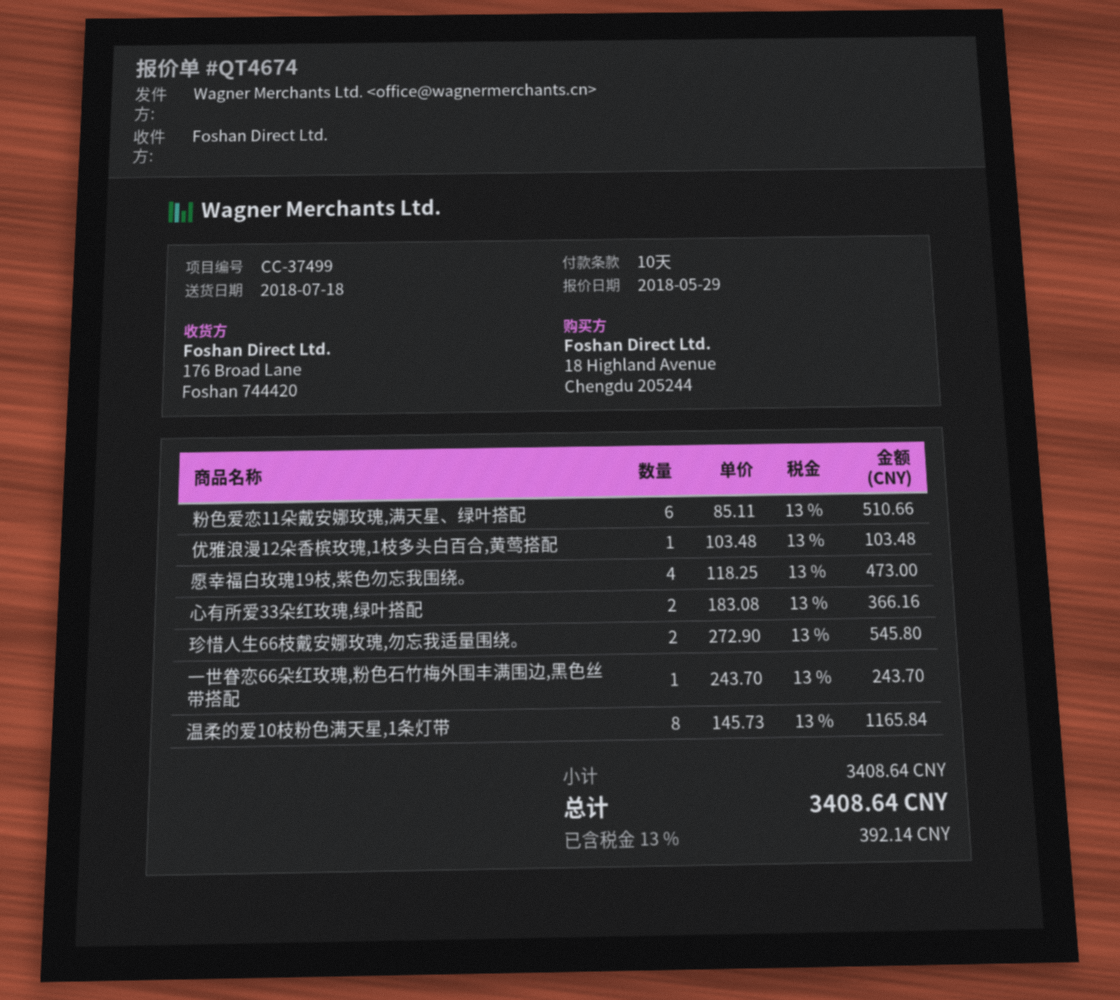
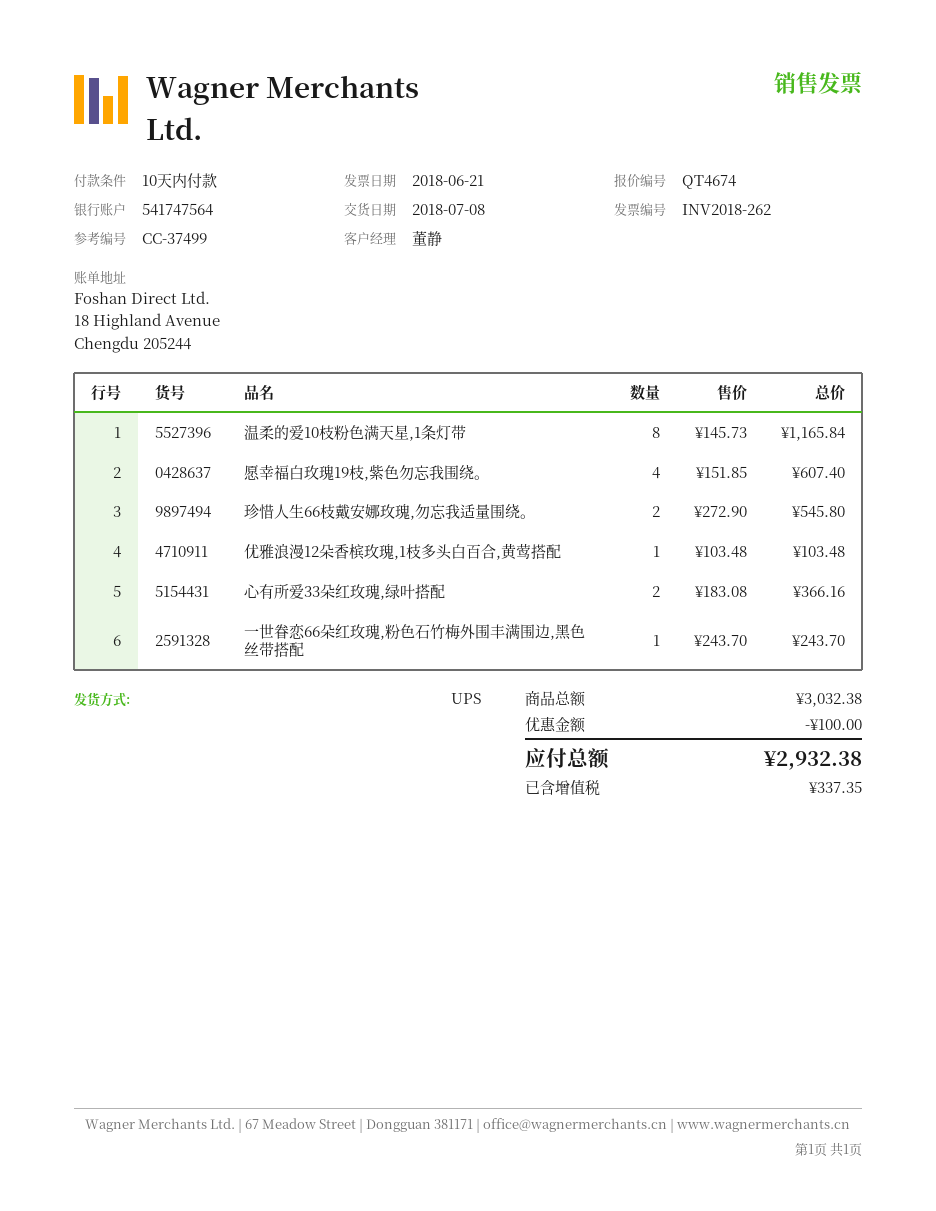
delivery date: 2018-07-18 -> 2018-07-08
粉色爱恋11朵戴安娜玫瑰,满天星、绿叶搭配: 6 x 85.11 = 510.66 -> none
愿幸福白玫瑰19枝,紫色勿忘我围绕。: 4 x 118.25 = 473.00 -> 4 x 151.85 = 607.40
subtotal: 3408.64 -> 3032.38
discount: none -> 100.00
tax: 392.14 -> 337.35
total: 3408.64 -> 2932.38

